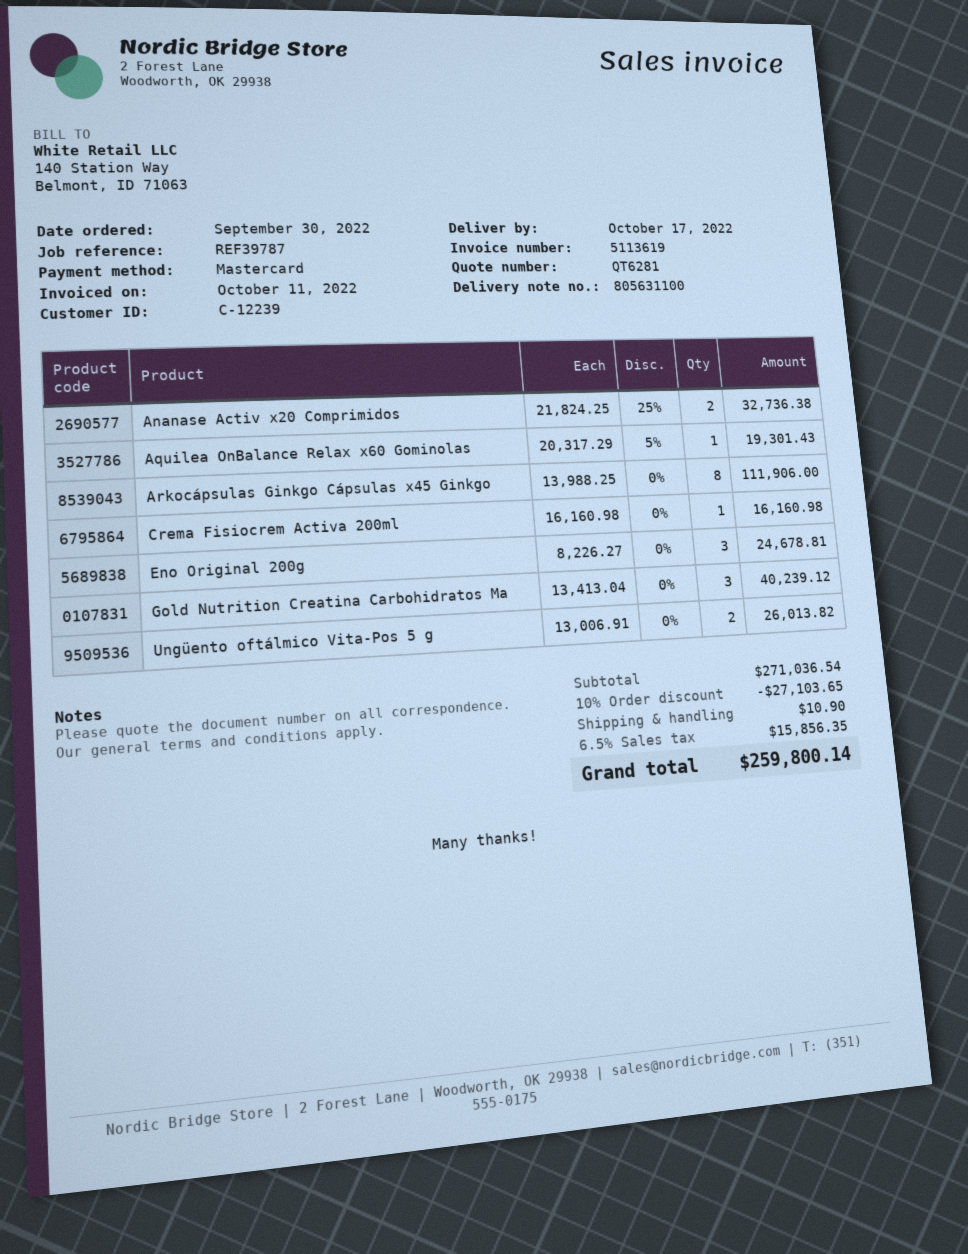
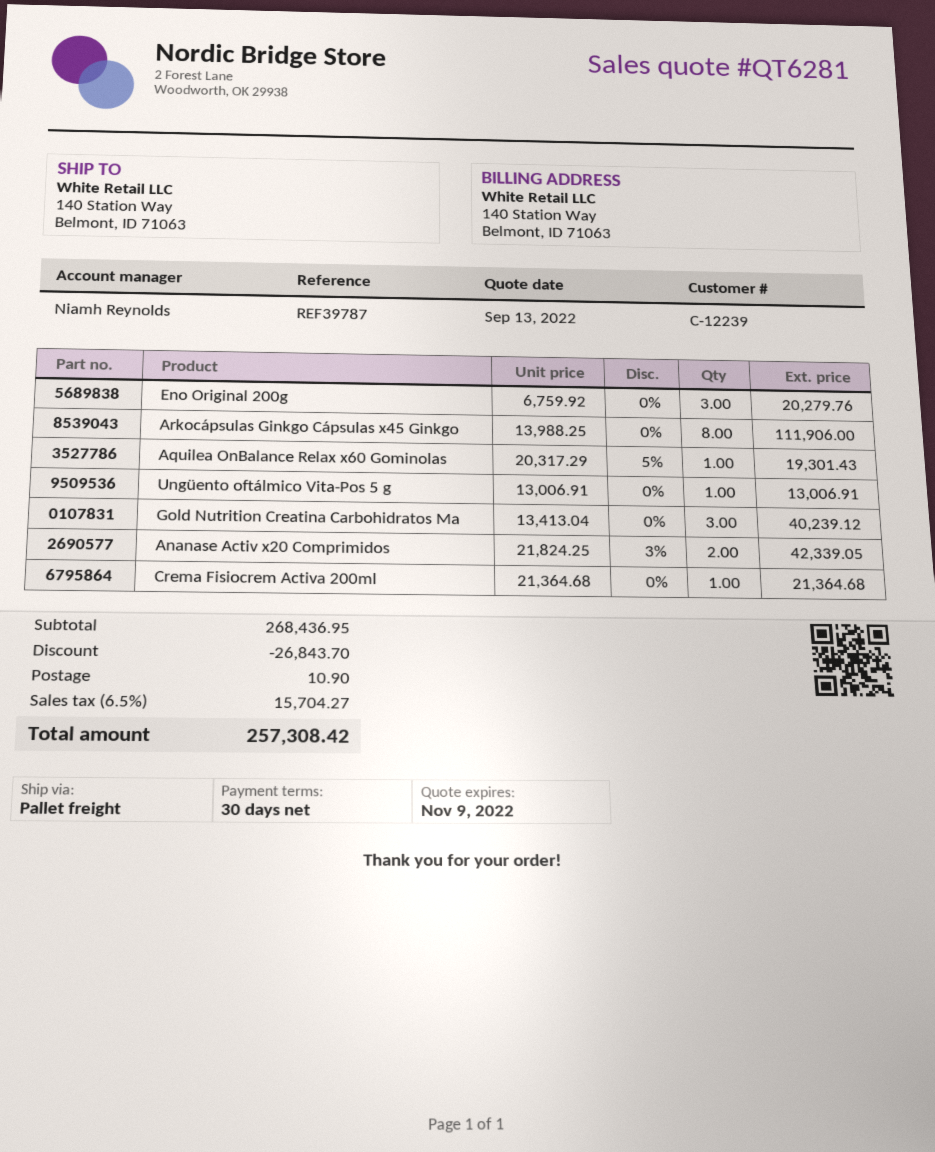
Ananase Activ x20 Comprimidos: 2 x 21824.25 - 25% = 32736.38 -> 2 x 21824.25 - 3% = 42339.05
Crema Fisiocrem Activa 200ml: 1 x 16160.98 = 16160.98 -> 1 x 21364.68 = 21364.68
Eno Original 200g: 3 x 8226.27 = 24678.81 -> 3 x 6759.92 = 20279.76
Ungüento oftálmico Vita-Pos 5 g: 2 x 13006.91 = 26013.82 -> 1 x 13006.91 = 13006.91
subtotal: 271036.54 -> 268436.95
discount: 27103.65 -> 26843.70
tax: 6.5% = 15856.35 -> 6.5% = 15704.27
total: 259800.14 -> 257308.42

